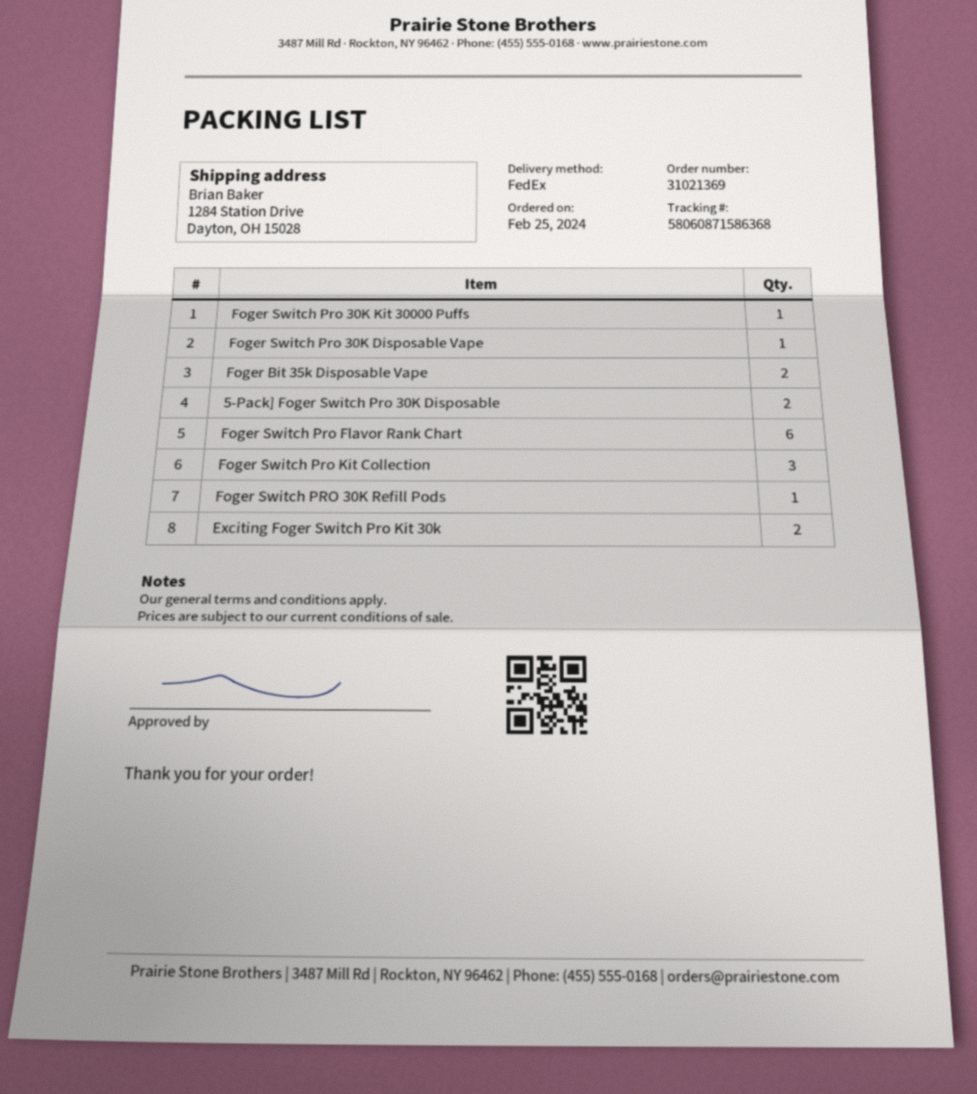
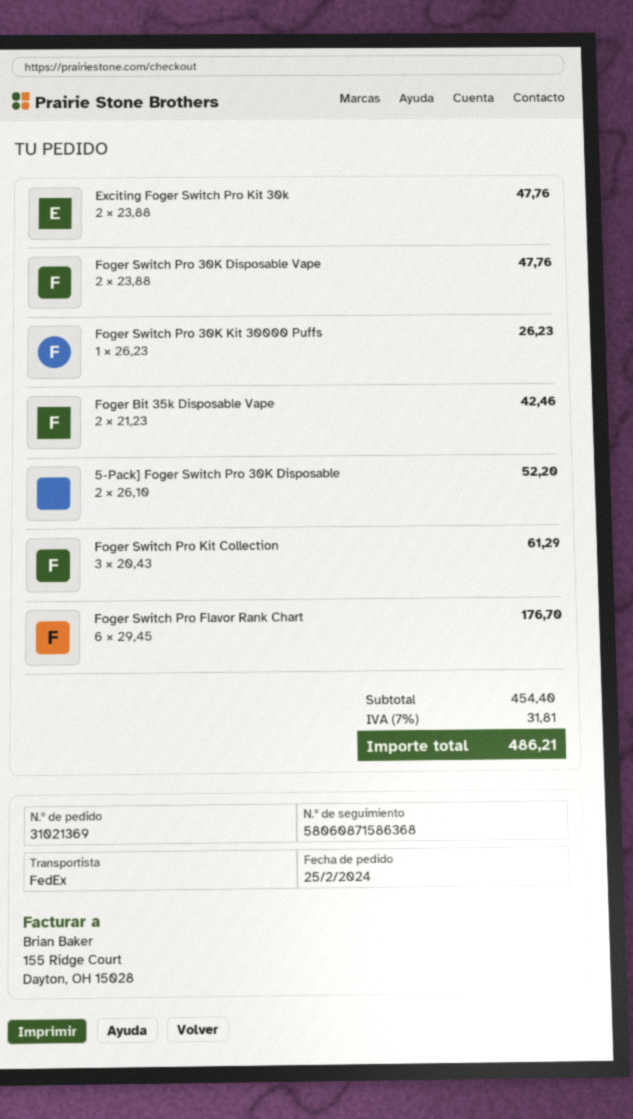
Foger Switch Pro 30K Disposable Vape: 1 -> 2
Foger Switch PRO 30K Refill Pods: 1 -> none

